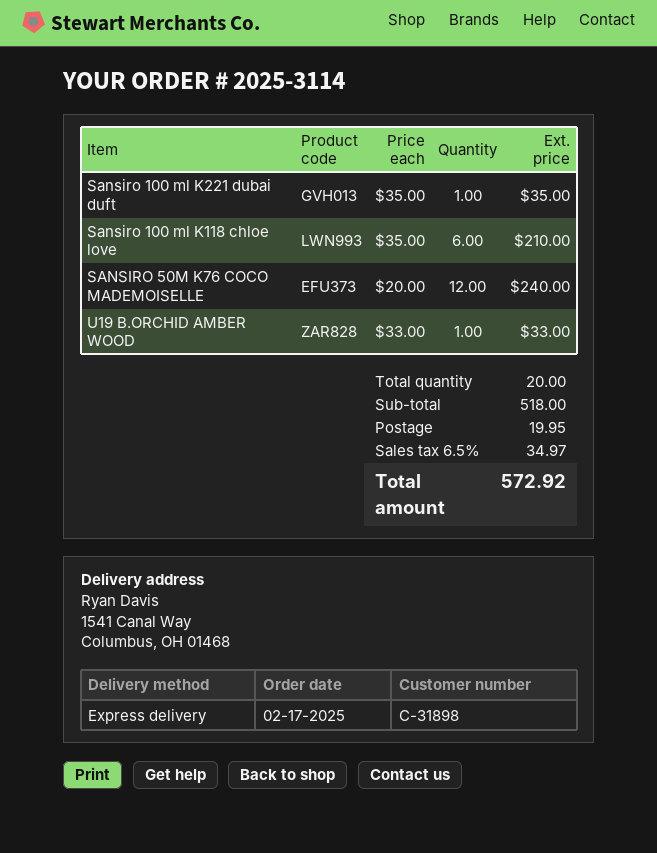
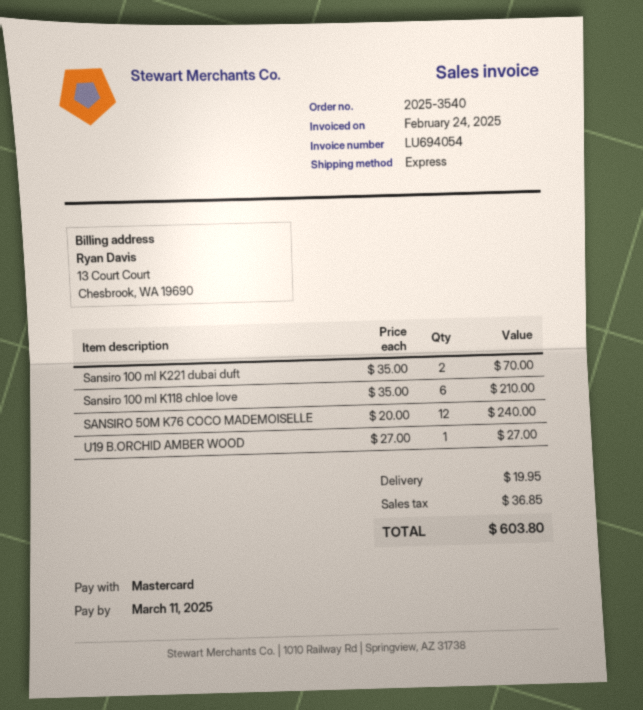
order number: 2025-3114 -> 2025-3540
Sansiro 100 ml K221 dubai duft: 1 x 35.00 = 35.00 -> 2 x 35.00 = 70.00
U19 B.ORCHID AMBER WOOD: 1 x 33.00 = 33.00 -> 1 x 27.00 = 27.00
tax: 34.97 -> 36.85
total: 572.92 -> 603.80

